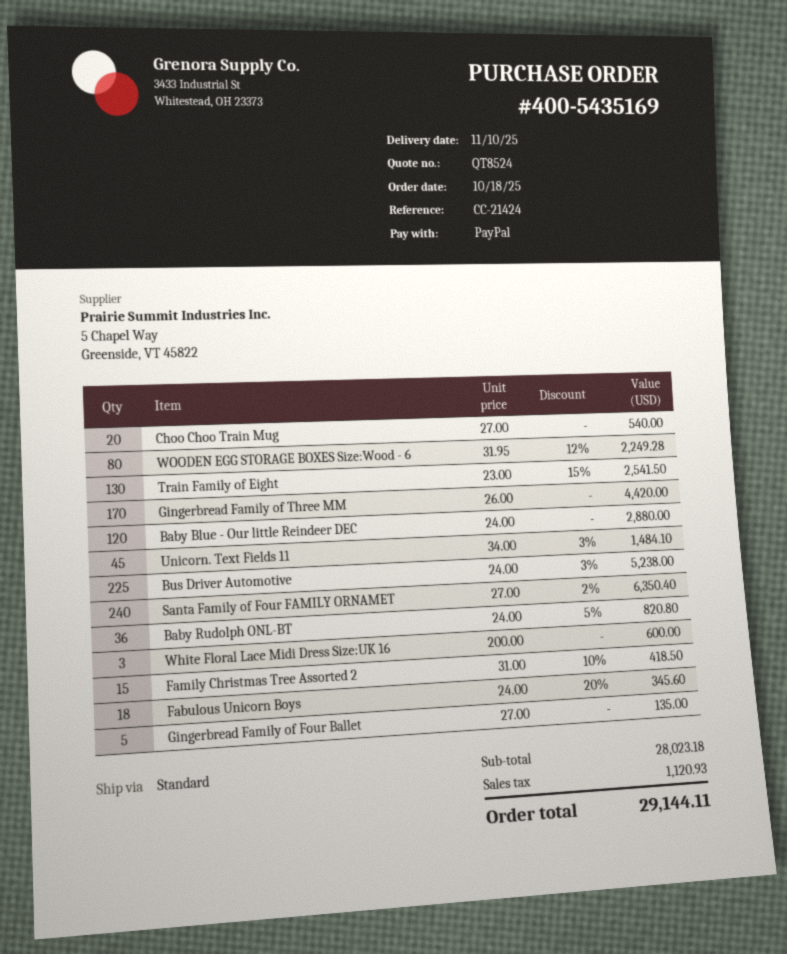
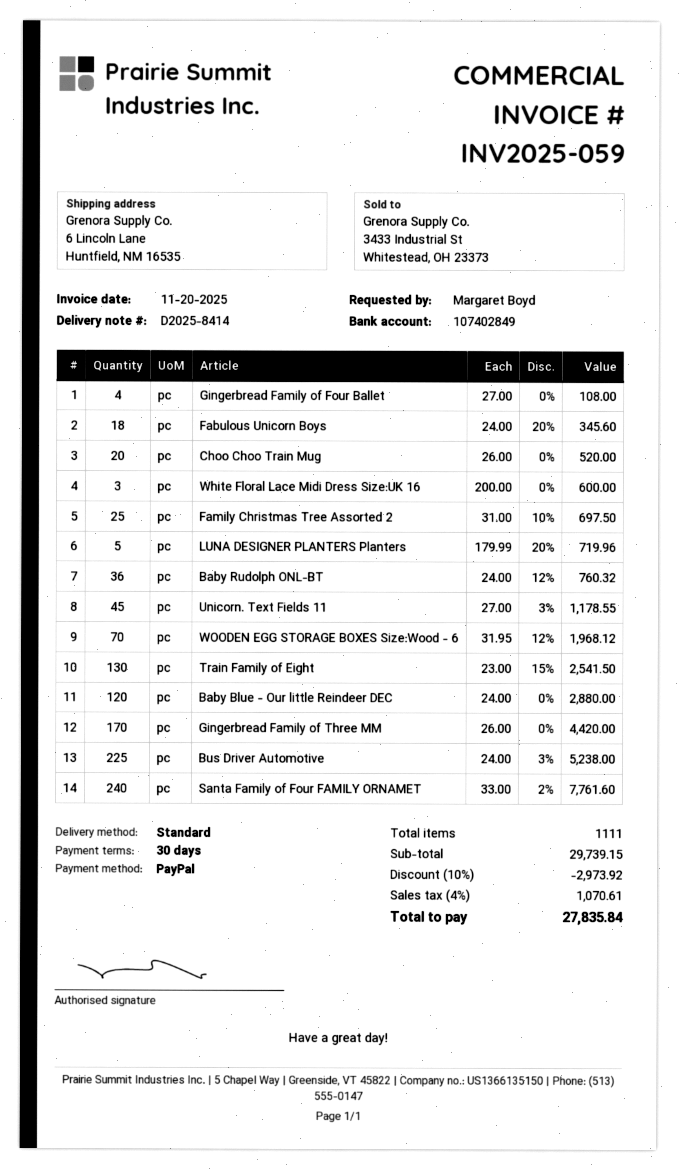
Choo Choo Train Mug: 20 x 27.00 = 540.00 -> 20 x 26.00 = 520.00
WOODEN EGG STORAGE BOXES Size:Wood - 6: 80 x 31.95 - 12% = 2249.28 -> 70 x 31.95 - 12% = 1968.12
Unicorn. Text Fields 11: 45 x 34.00 - 3% = 1484.10 -> 45 x 27.00 - 3% = 1178.55
Santa Family of Four FAMILY ORNAMET: 240 x 27.00 - 2% = 6350.40 -> 240 x 33.00 - 2% = 7761.60
Baby Rudolph ONL-BT: 36 x 24.00 - 5% = 820.80 -> 36 x 24.00 - 12% = 760.32
Family Christmas Tree Assorted 2: 15 x 31.00 - 10% = 418.50 -> 25 x 31.00 - 10% = 697.50
Gingerbread Family of Four Ballet: 5 x 27.00 = 135.00 -> 4 x 27.00 = 108.00
LUNA DESIGNER PLANTERS Planters: none -> 5 x 179.99 - 20% = 719.96
subtotal: 28023.18 -> 29739.15
discount: none -> 10% = 2973.92
tax: 1120.93 -> 1070.61
total: 29144.11 -> 27835.84

